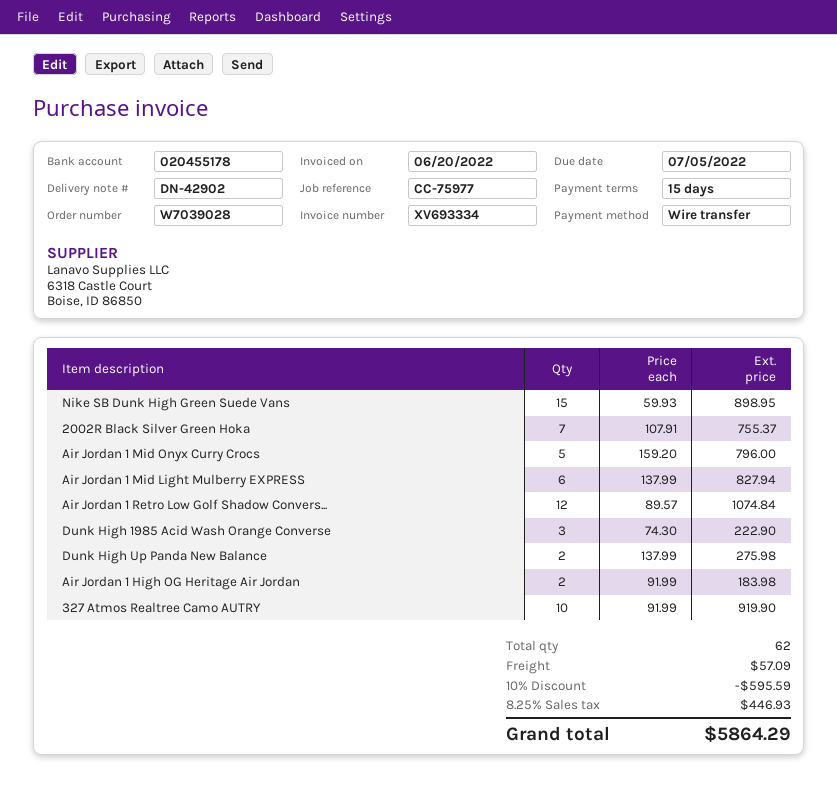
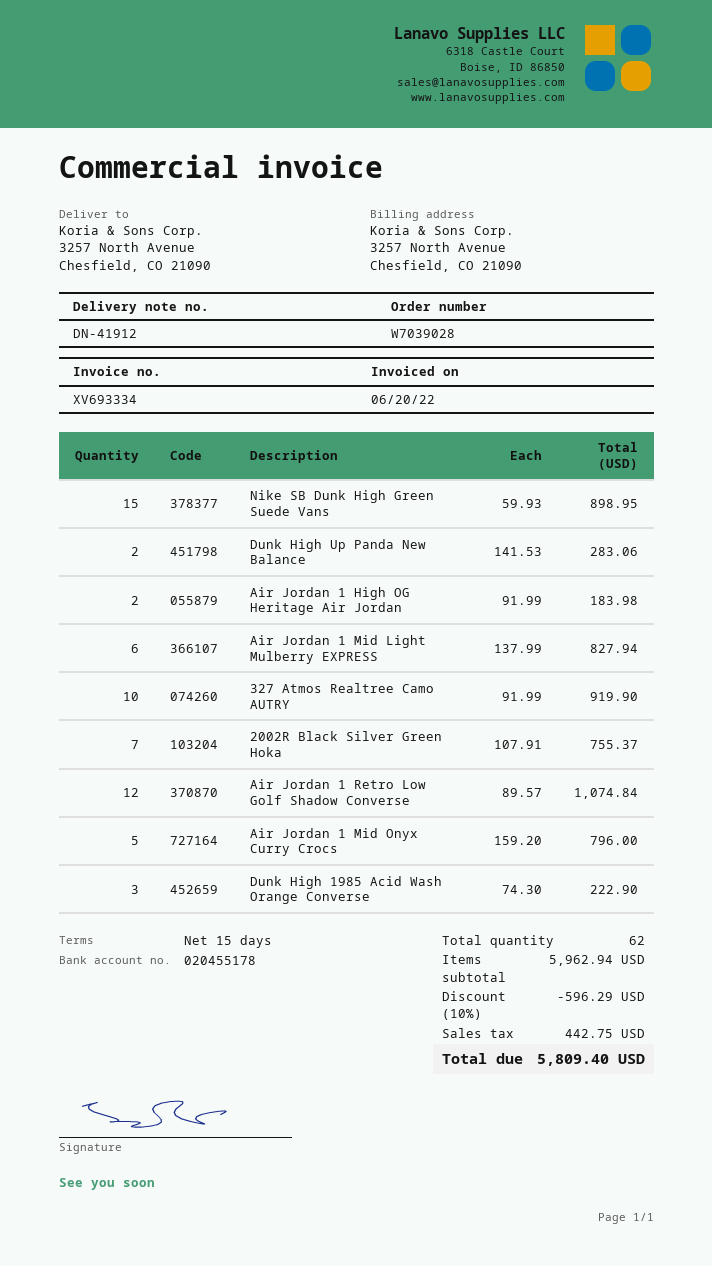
delivery note number: DN-42902 -> DN-41912
Dunk High Up Panda New Balance: 2 x 137.99 = 275.98 -> 2 x 141.53 = 283.06
discount: 10% = 595.59 -> 10% = 596.29
shipping: 57.09 -> none
tax: 446.93 -> 442.75
total: 5864.29 -> 5809.40

